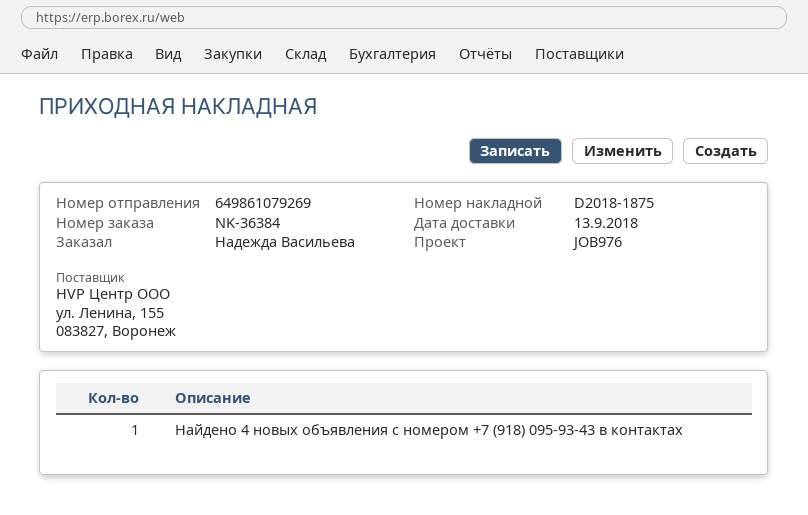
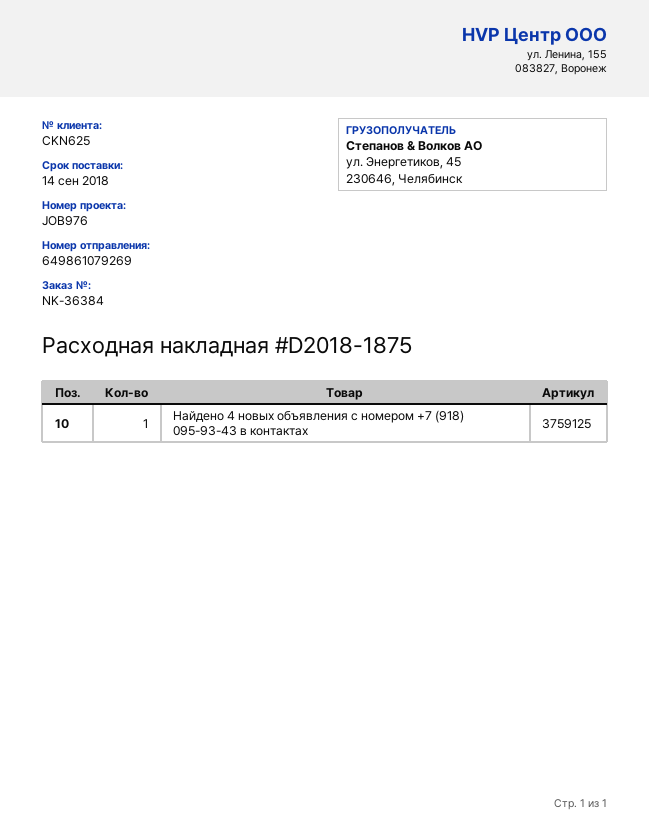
delivery date: 2018-09-13 -> 2018-09-14

